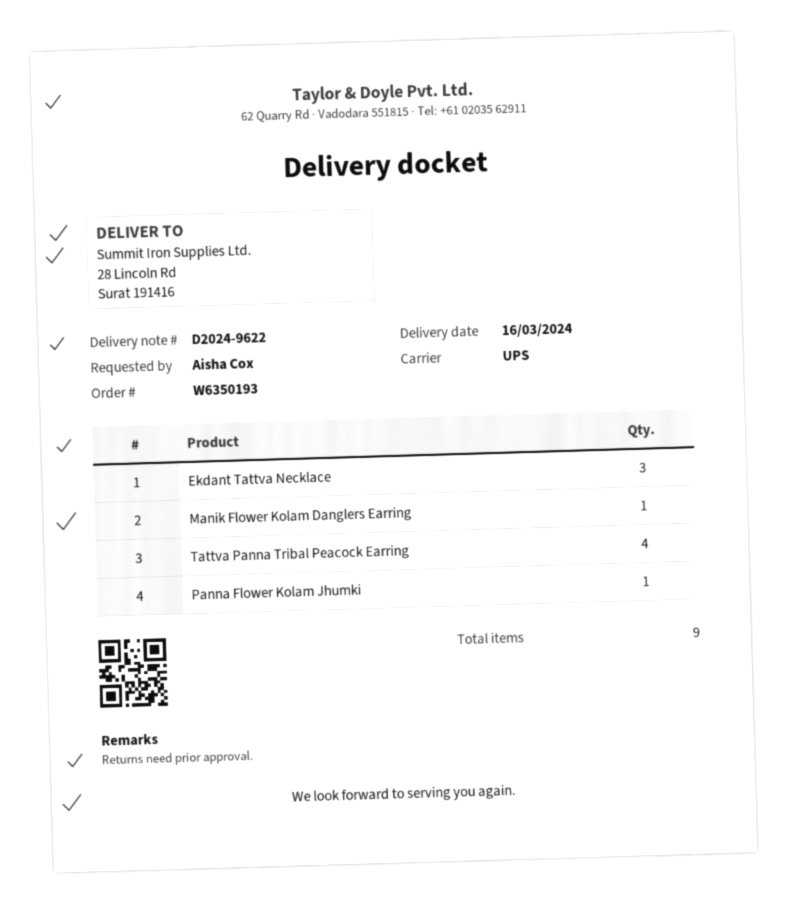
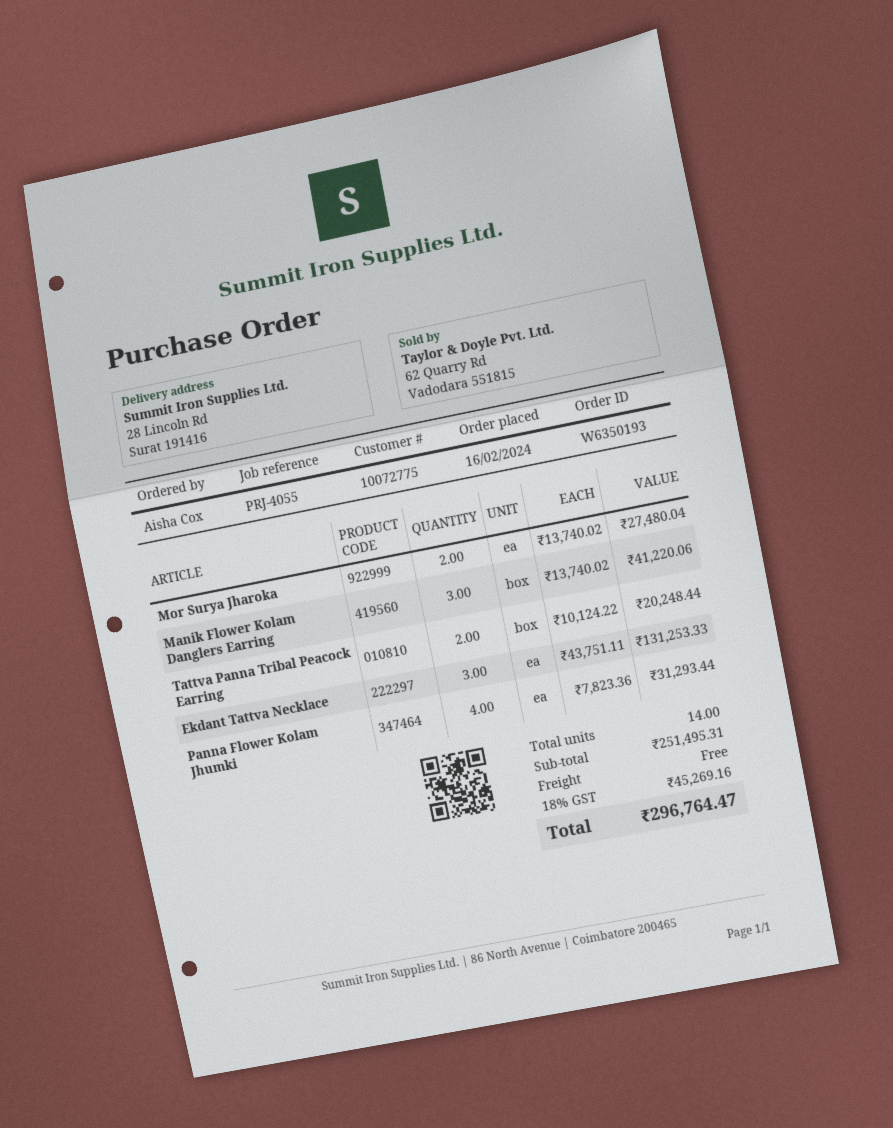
Manik Flower Kolam Danglers Earring: 1 -> 3
Tattva Panna Tribal Peacock Earring: 4 -> 2
Panna Flower Kolam Jhumki: 1 -> 4
Mor Surya Jharoka: none -> 2
total quantity: 9 -> 14

